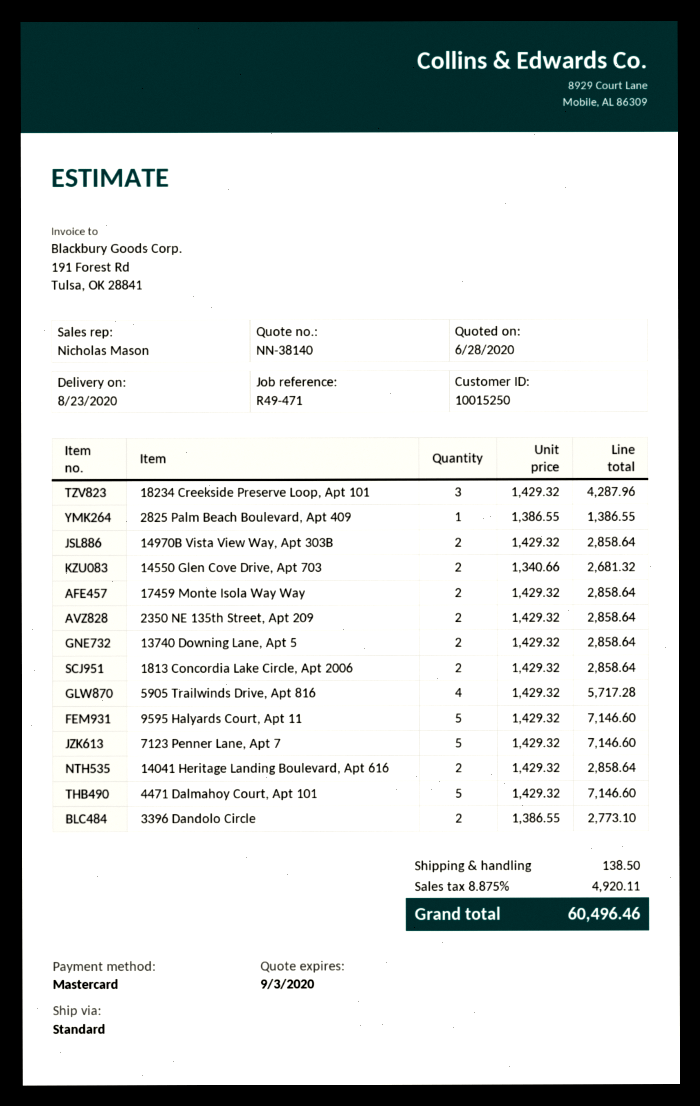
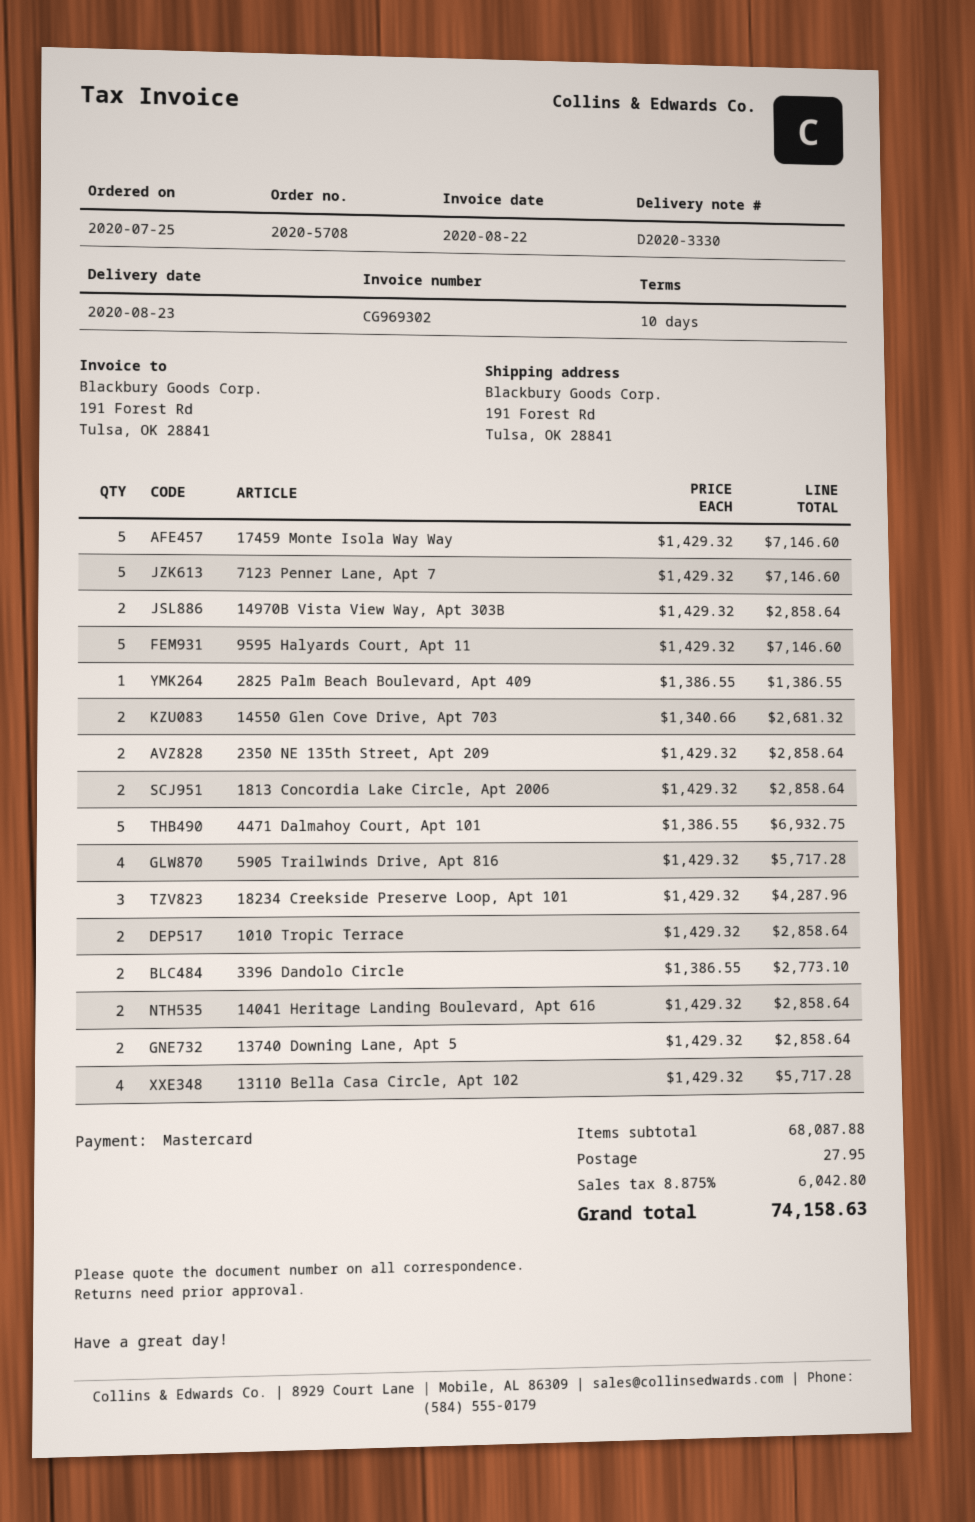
17459 Monte Isola Way Way: 2 x 1429.32 = 2858.64 -> 5 x 1429.32 = 7146.60
4471 Dalmahoy Court, Apt 101: 5 x 1429.32 = 7146.60 -> 5 x 1386.55 = 6932.75
1010 Tropic Terrace: none -> 2 x 1429.32 = 2858.64
13110 Bella Casa Circle, Apt 102: none -> 4 x 1429.32 = 5717.28
shipping: 138.50 -> 27.95
tax: 8.875% = 4920.11 -> 8.875% = 6042.80
total: 60496.46 -> 74158.63

